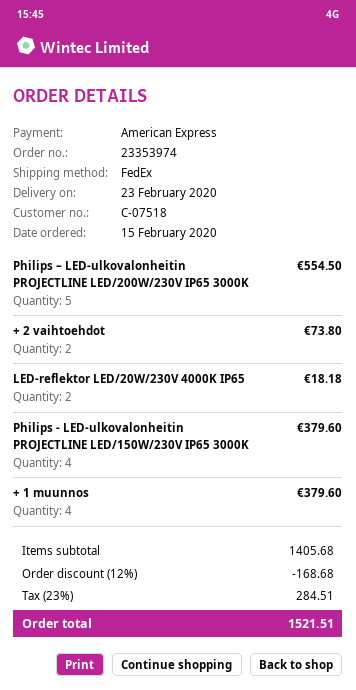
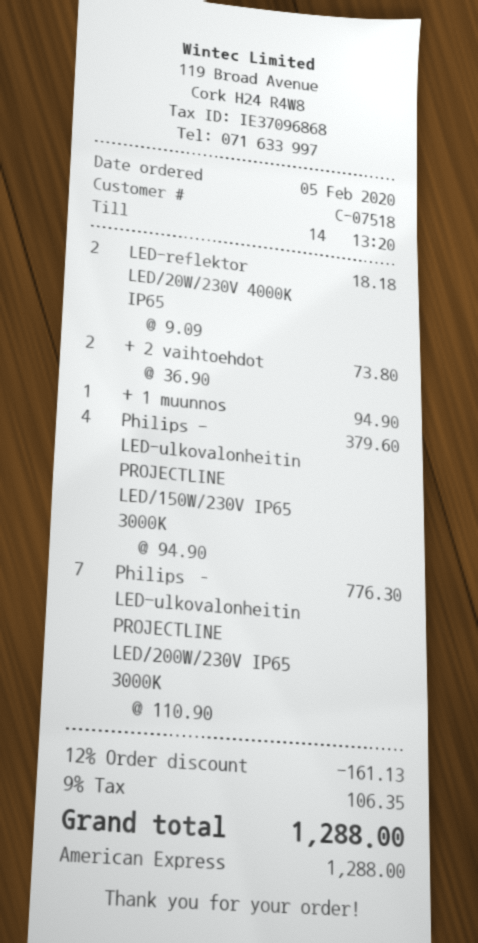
order date: 2020-02-15 -> 2020-02-05
Philips – LED-ulkovalonheitin PROJECTLINE LED/200W/230V IP65 3000K: 5 for 554.50 -> 7 for 776.30
+ 1 muunnos: 4 for 379.60 -> 1 for 94.90
discount: 12% = 168.68 -> 12% = 161.13
tax: 23% = 284.51 -> 9% = 106.35
total: 1521.51 -> 1288.00

